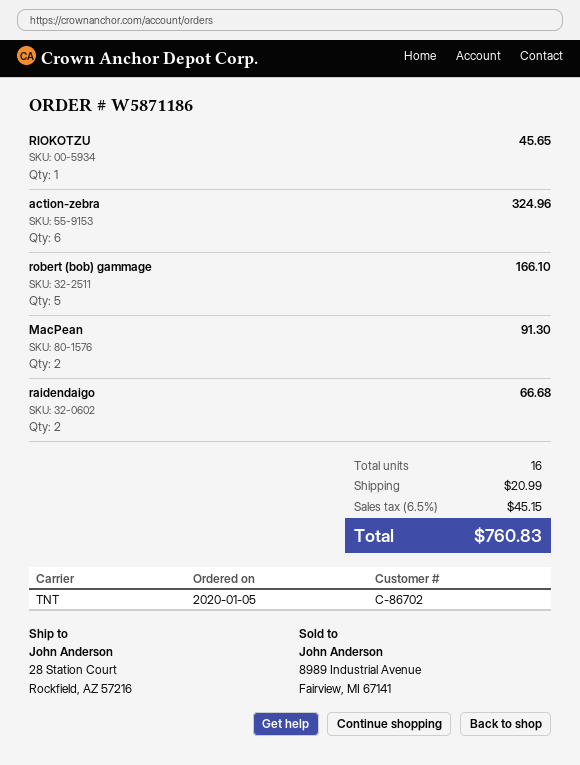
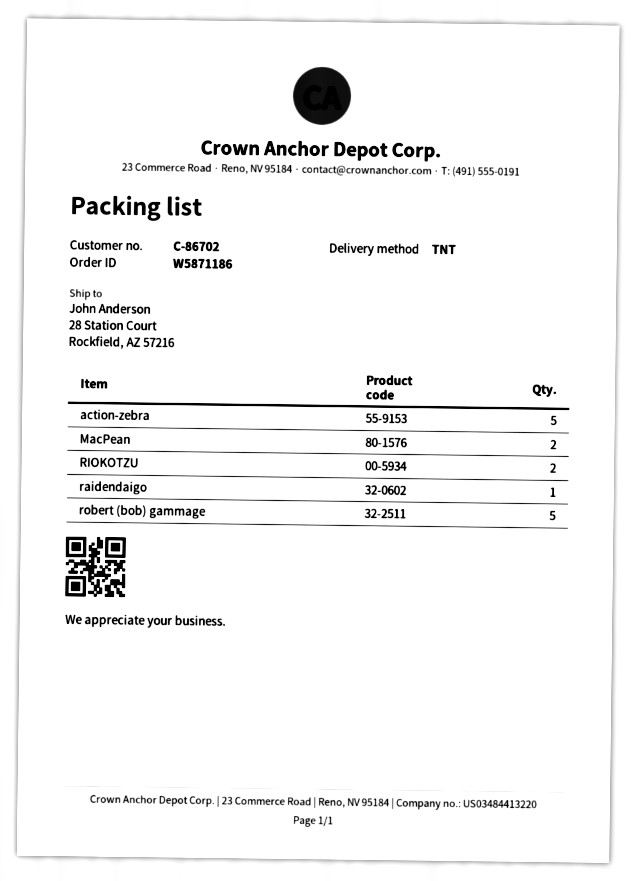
RIOKOTZU: 1 -> 2
action-zebra: 6 -> 5
raidendaigo: 2 -> 1

